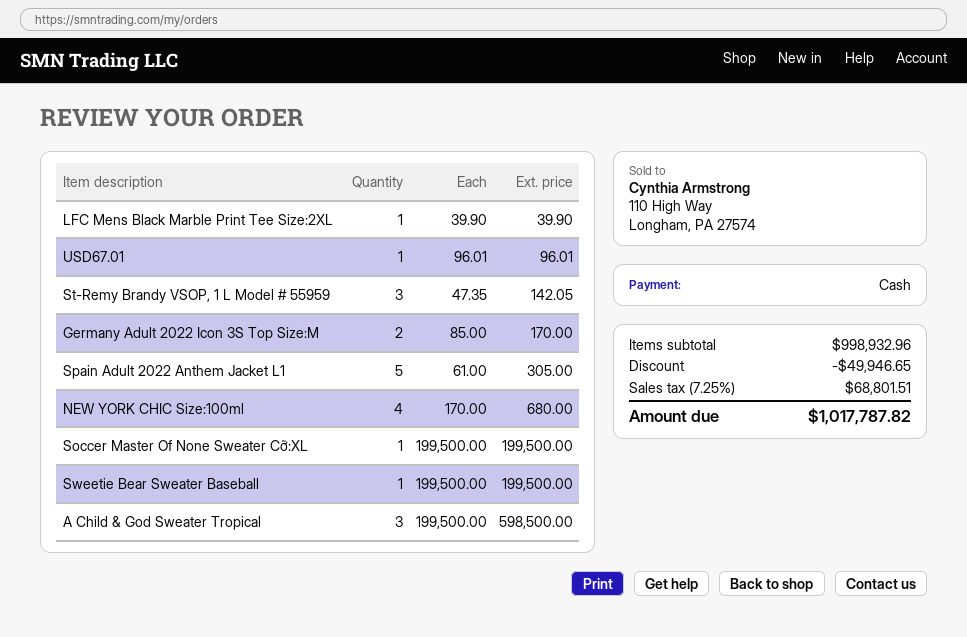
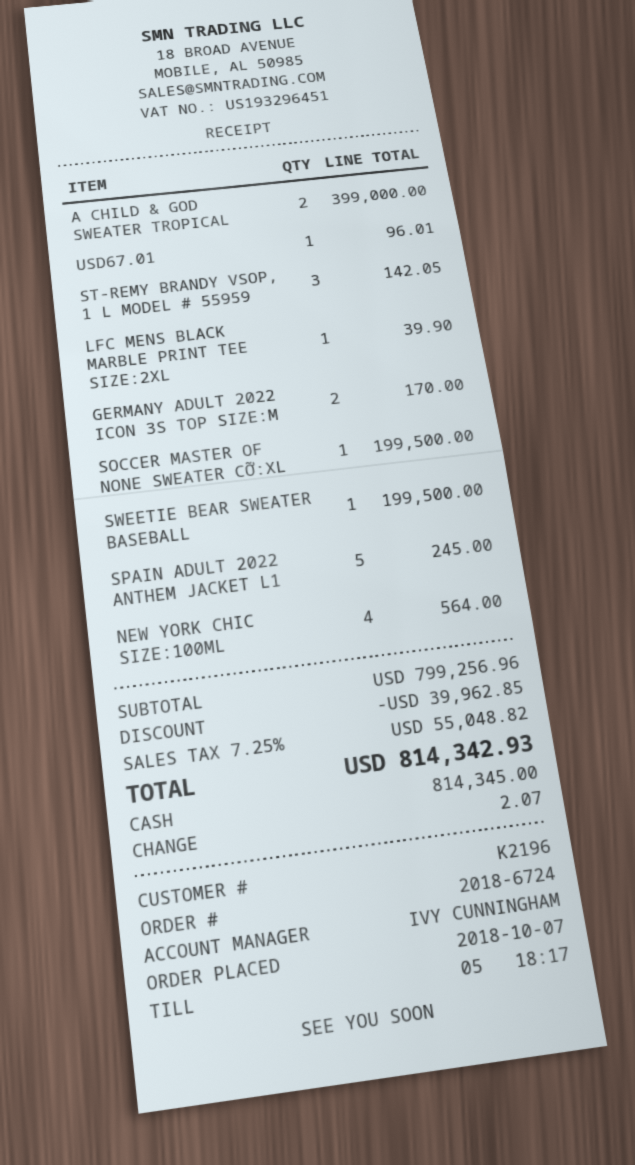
Spain Adult 2022 Anthem Jacket L1: 5 for 305.00 -> 5 for 245.00
NEW YORK CHIC Size:100ml: 4 for 680.00 -> 4 for 564.00
A Child & God Sweater Tropical: 3 for 598500.00 -> 2 for 399000.00
subtotal: 998932.96 -> 799256.96
discount: 49946.65 -> 39962.85
tax: 7.25% = 68801.51 -> 7.25% = 55048.82
total: 1017787.82 -> 814342.93

